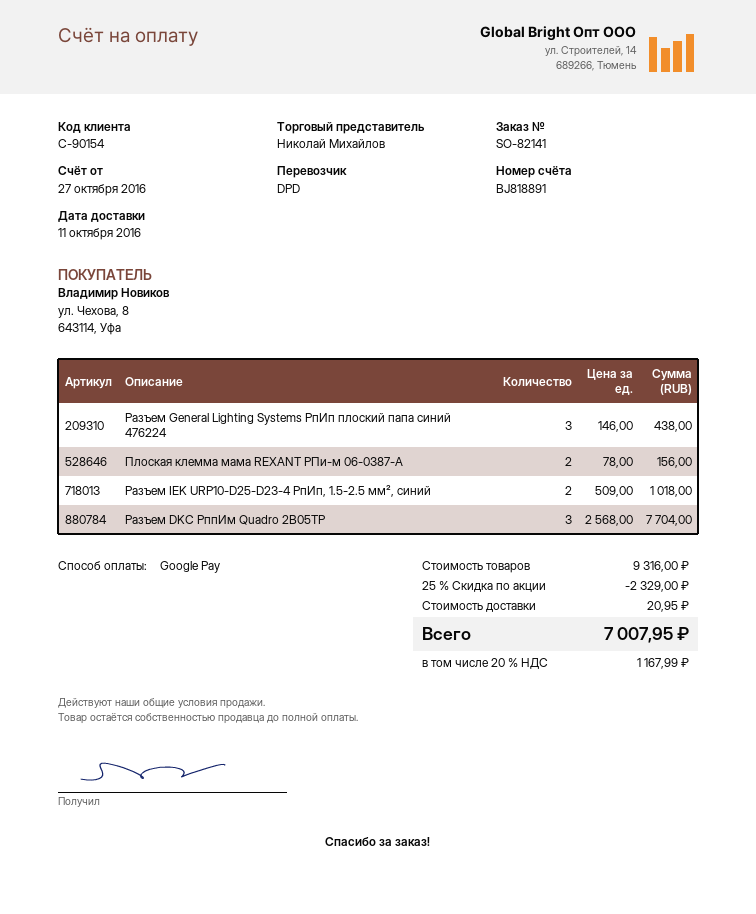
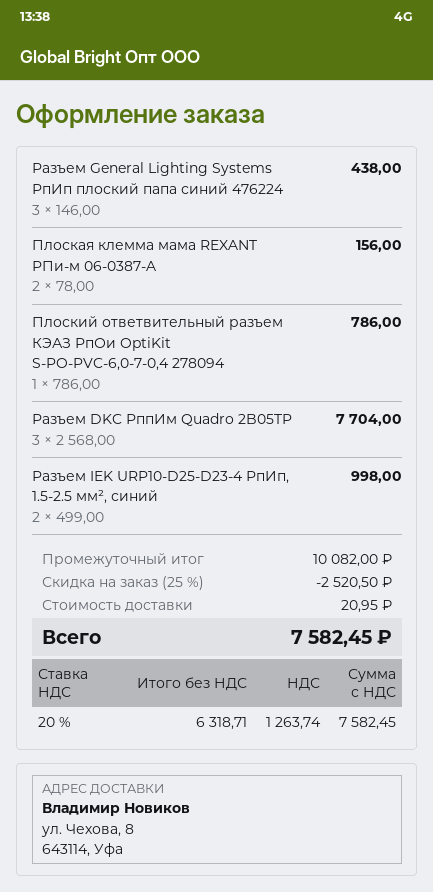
Разъем IEK URP10-D25-D23-4 РпИп, 1.5-2.5 мм², синий: 2 x 509.00 = 1018.00 -> 2 x 499.00 = 998.00
Плоский ответвительный разъем КЭАЗ РпОи OptiKit S-PO-PVC-6,0-7-0,4 278094: none -> 1 x 786.00 = 786.00
subtotal: 9316.00 -> 10082.00
discount: 25% = 2329.00 -> 25% = 2520.50
tax: 20% = 1167.99 -> 20% = 1263.74
total: 7007.95 -> 7582.45

